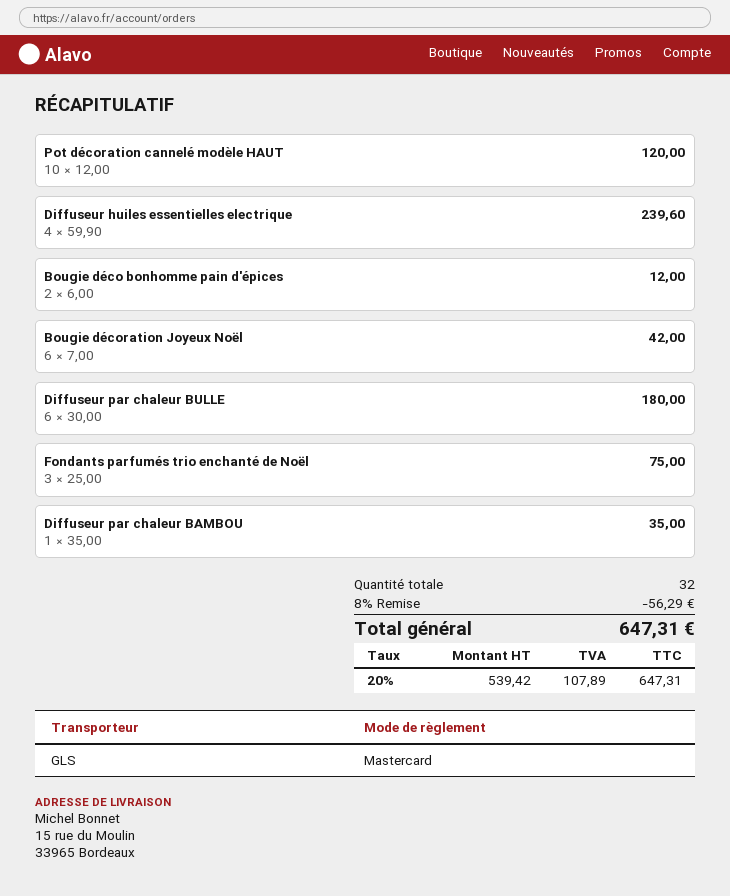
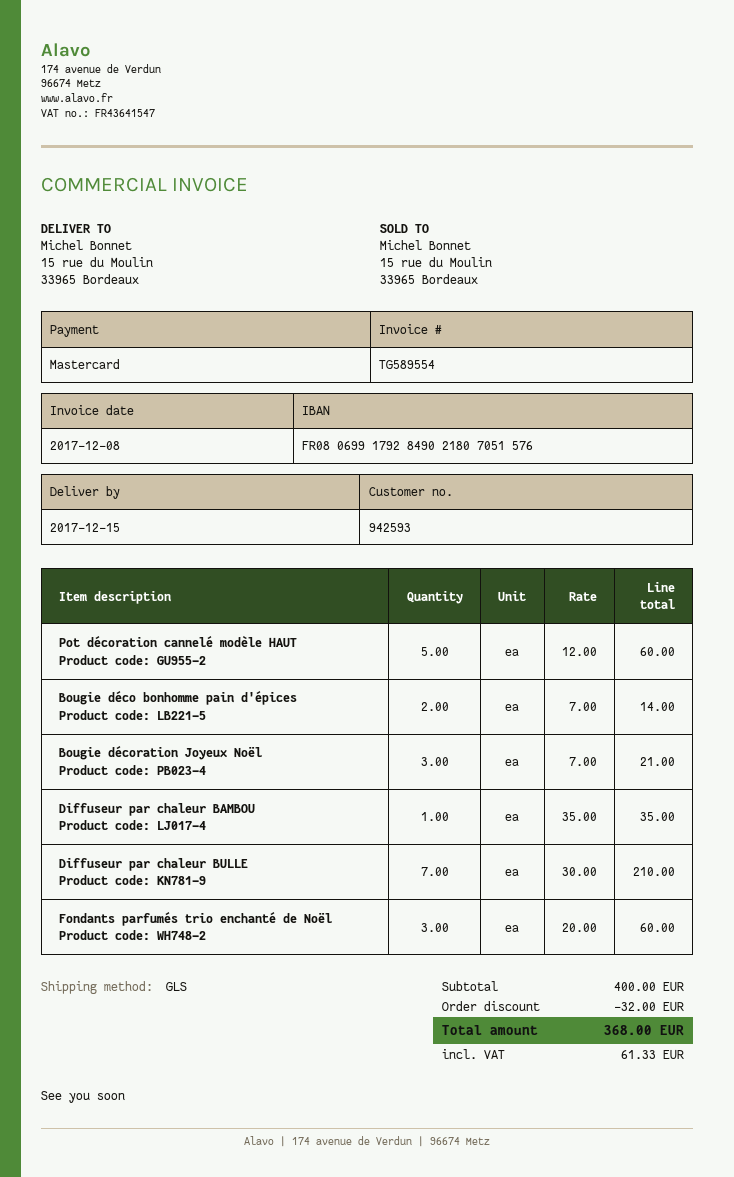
Pot décoration cannelé modèle HAUT: 10 x 12.00 = 120.00 -> 5 x 12.00 = 60.00
Diffuseur huiles essentielles electrique: 4 x 59.90 = 239.60 -> none
Bougie déco bonhomme pain d'épices: 2 x 6.00 = 12.00 -> 2 x 7.00 = 14.00
Bougie décoration Joyeux Noël: 6 x 7.00 = 42.00 -> 3 x 7.00 = 21.00
Diffuseur par chaleur BULLE: 6 x 30.00 = 180.00 -> 7 x 30.00 = 210.00
Fondants parfumés trio enchanté de Noël: 3 x 25.00 = 75.00 -> 3 x 20.00 = 60.00
discount: 56.29 -> 32.00
tax: 107.89 -> 61.33
total: 647.31 -> 368.00

